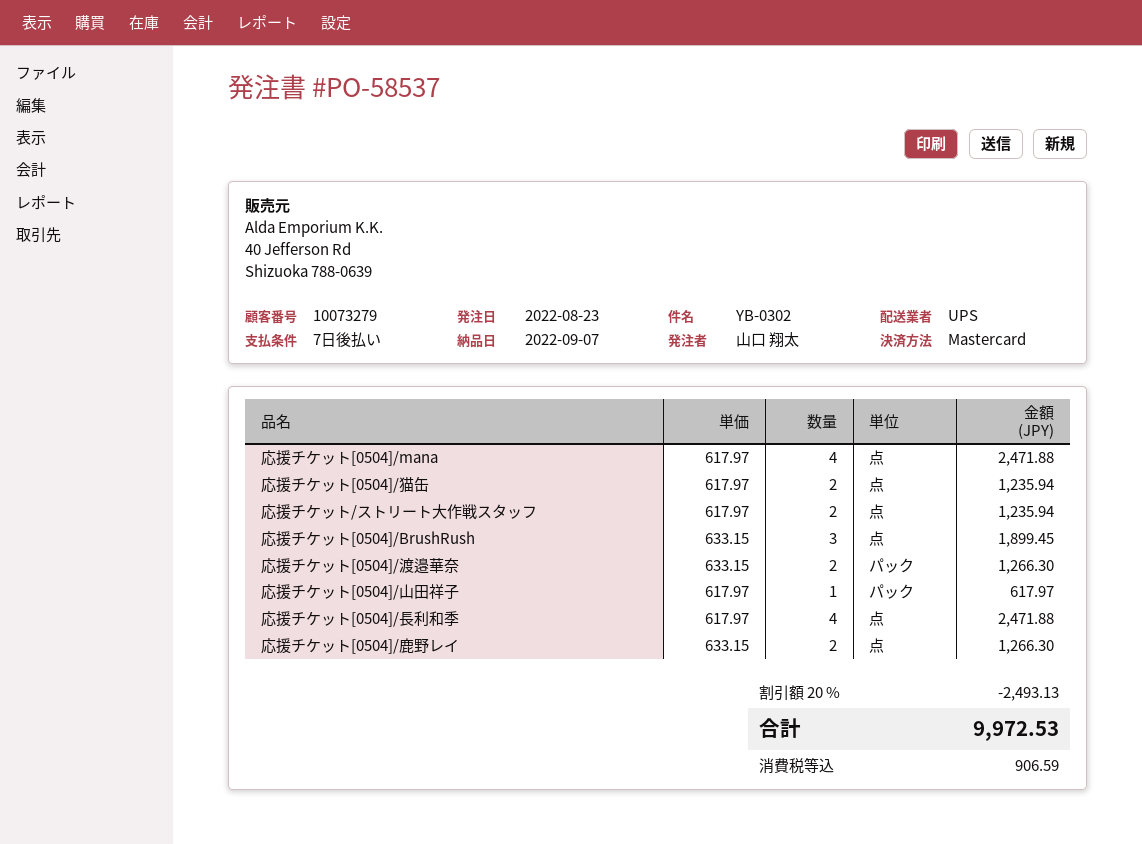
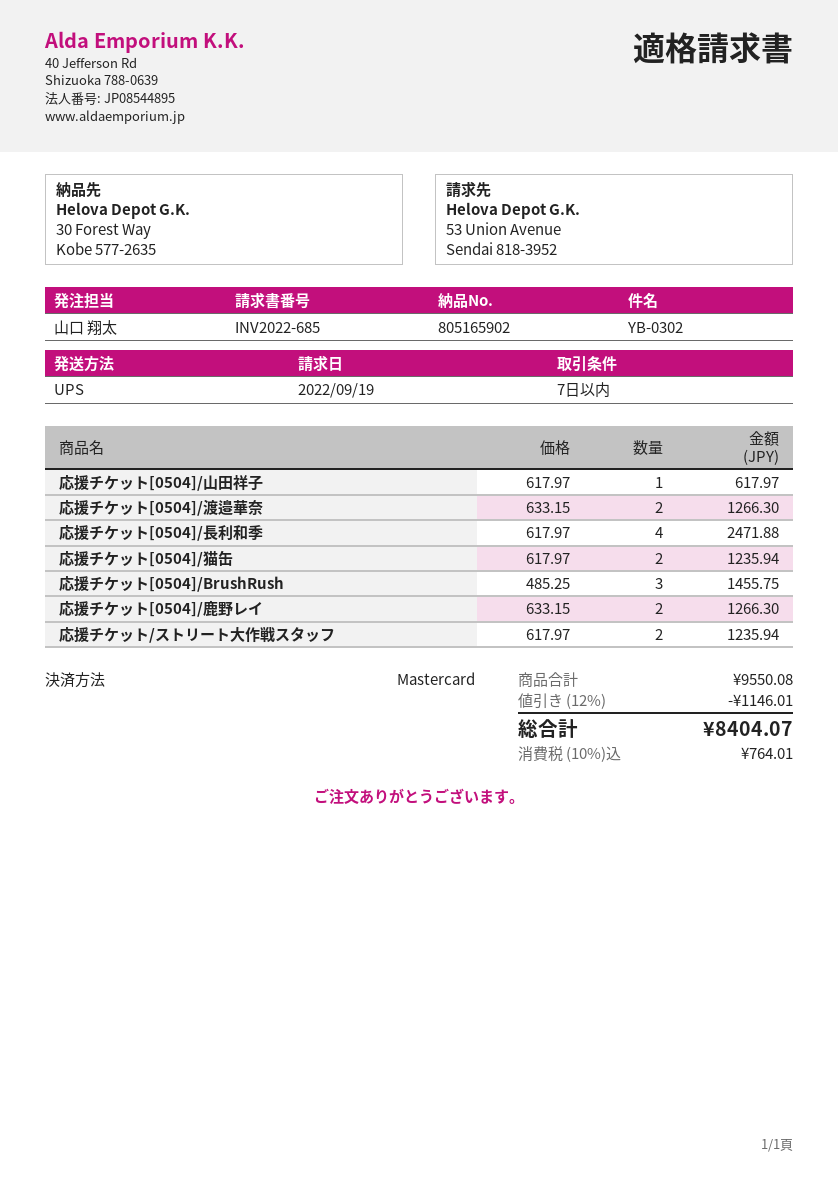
応援チケット[0504]/mana: 4 x 617.97 = 2471.88 -> none
応援チケット[0504]/BrushRush: 3 x 633.15 = 1899.45 -> 3 x 485.25 = 1455.75
discount: 20% = 2493.13 -> 12% = 1146.01
tax: 906.59 -> 764.01
total: 9972.53 -> 8404.07

